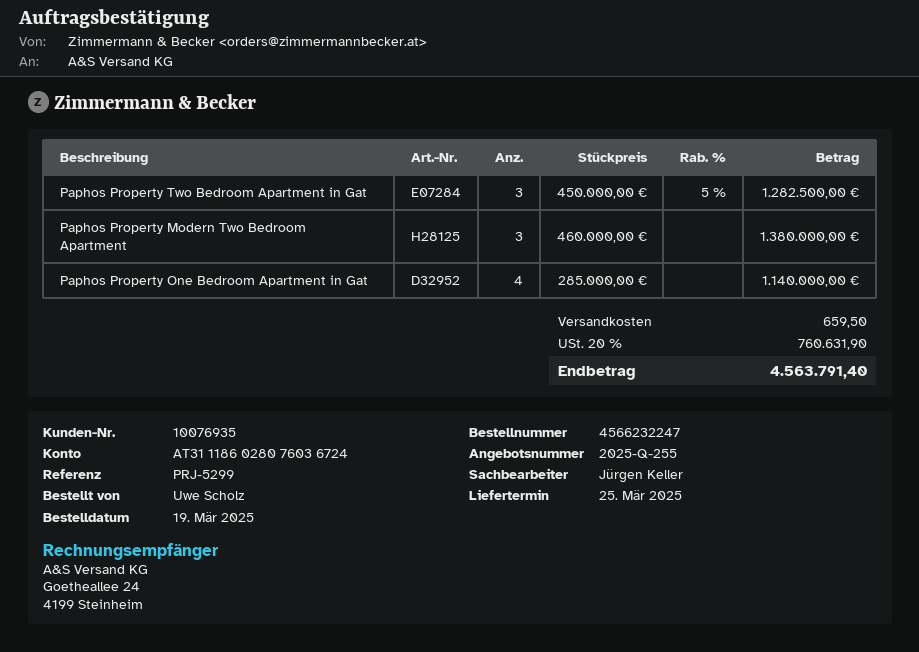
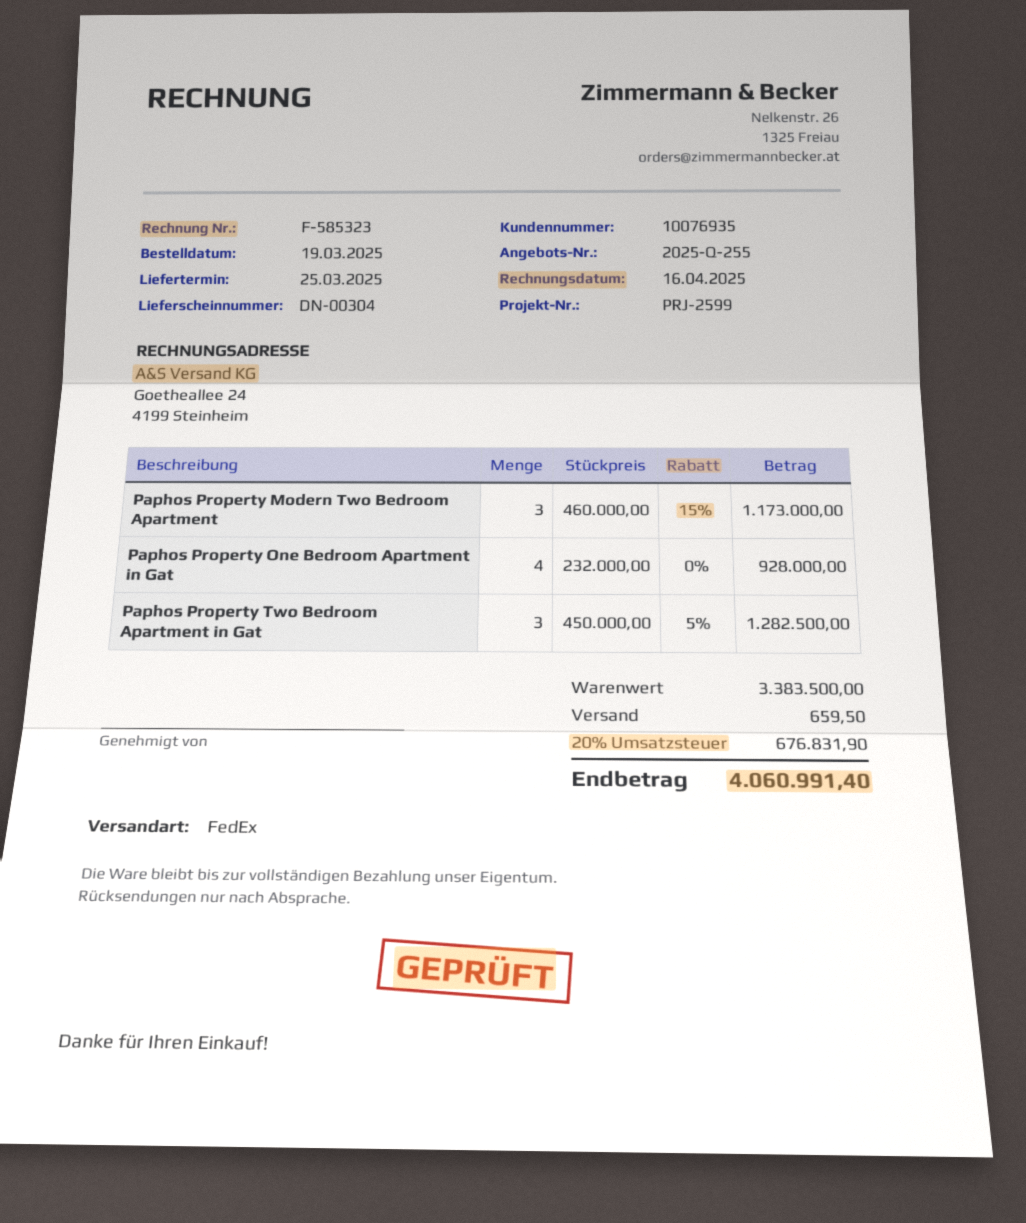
reference: PRJ-5299 -> PRJ-2599
Paphos Property Modern Two Bedroom Apartment: 3 x 460000.00 = 1380000.00 -> 3 x 460000.00 - 15% = 1173000.00
Paphos Property One Bedroom Apartment in Gat: 4 x 285000.00 = 1140000.00 -> 4 x 232000.00 = 928000.00
tax: 20% = 760631.90 -> 20% = 676831.90
total: 4563791.40 -> 4060991.40

